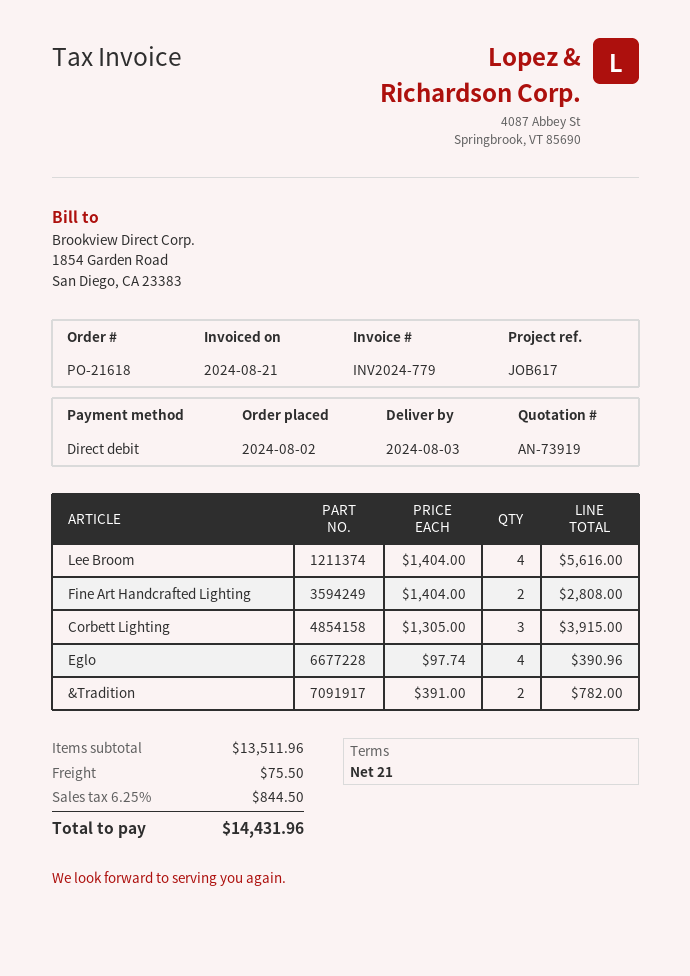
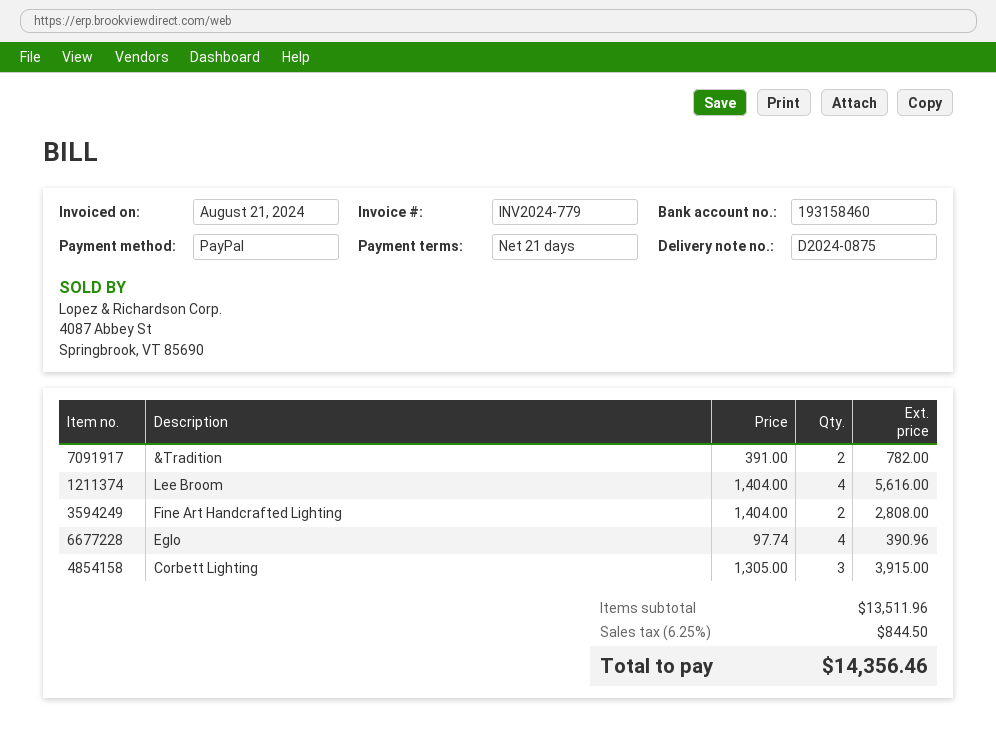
payment method: direct debit -> PayPal
shipping: 75.50 -> none
total: 14431.96 -> 14356.46

